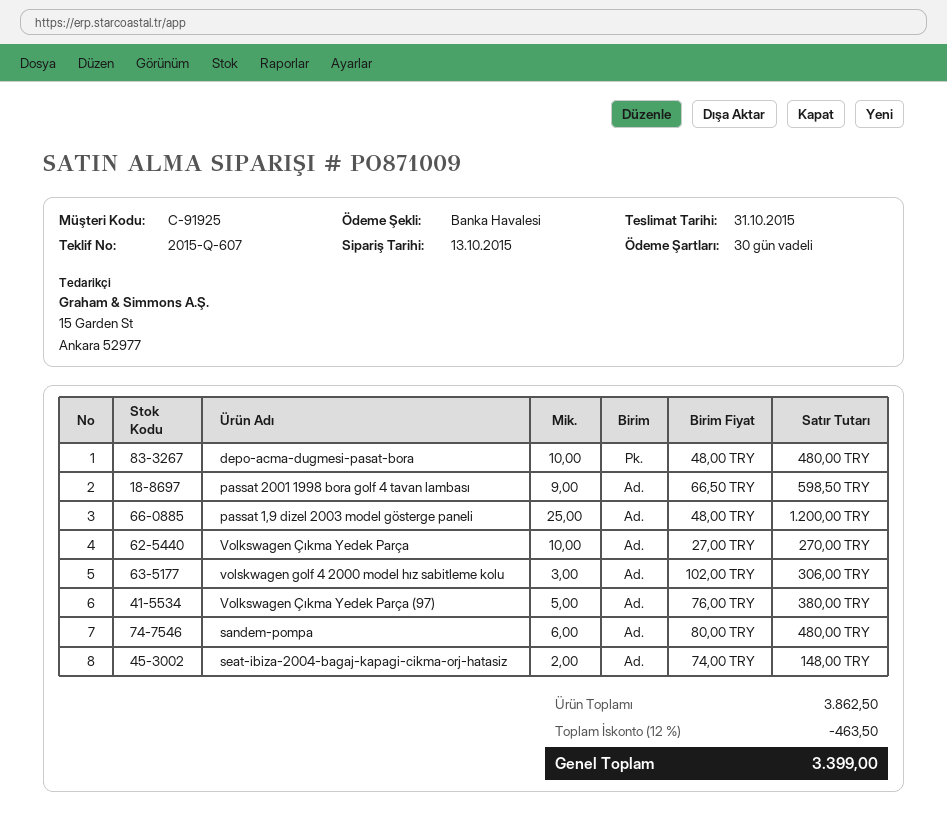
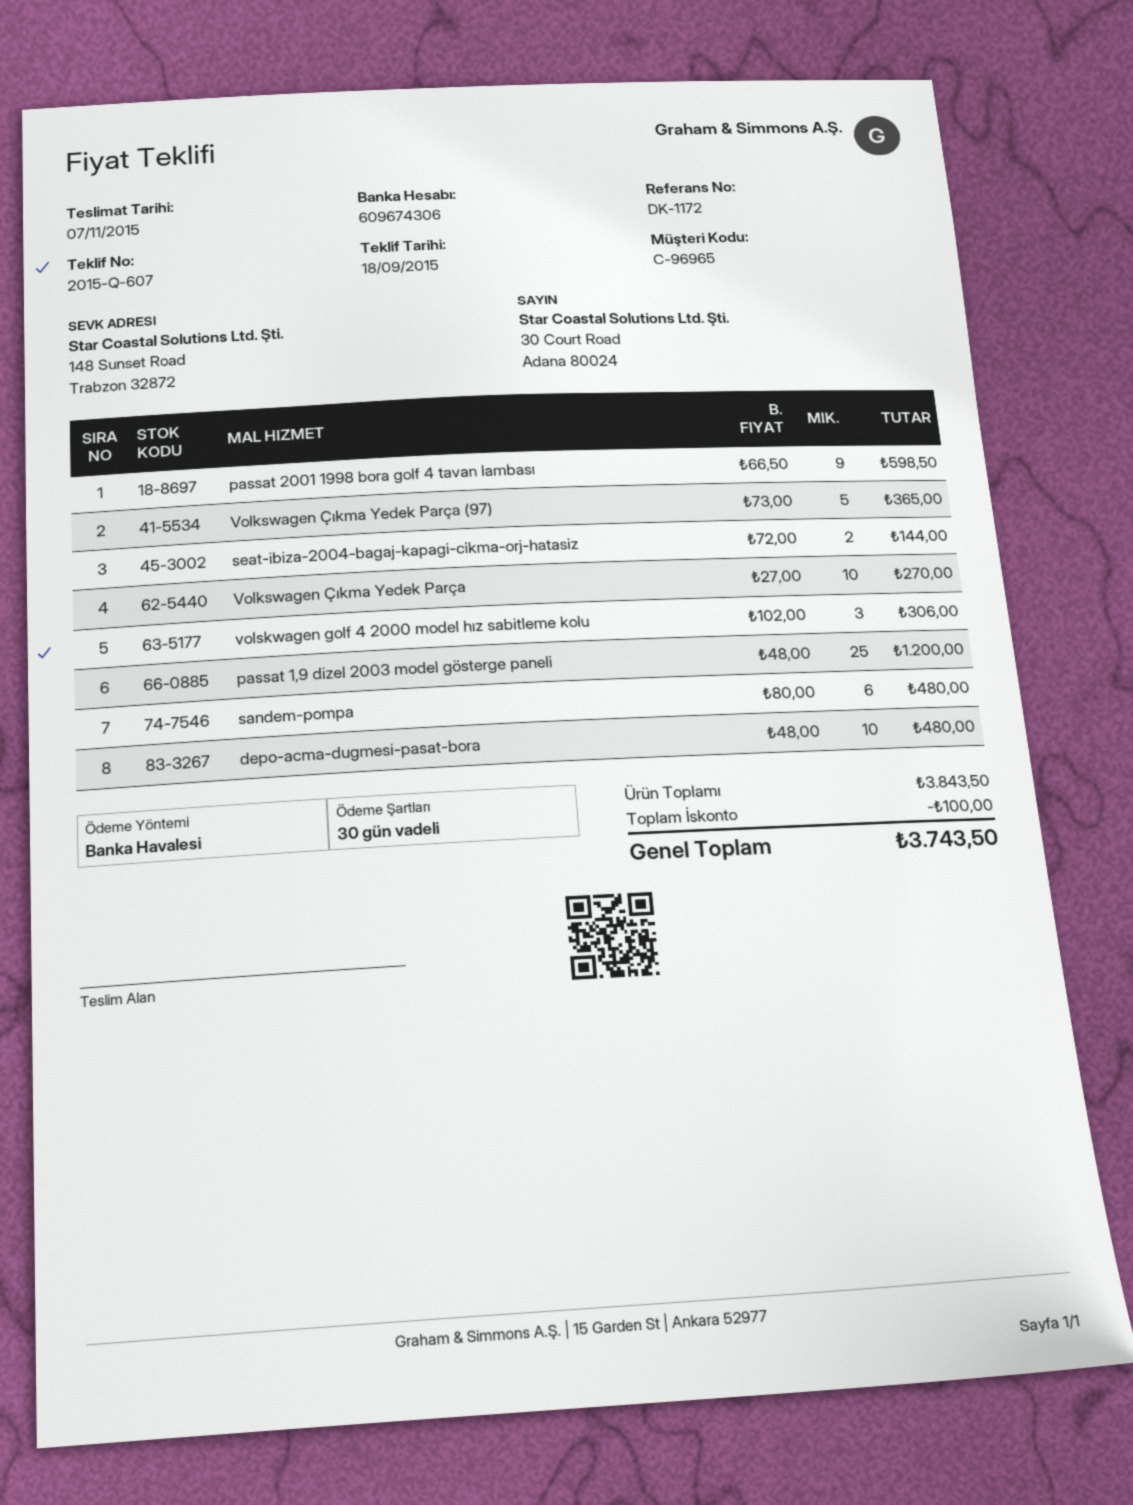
delivery date: 2015-10-31 -> 2015-11-07
customer number: C-91925 -> C-96965
Volkswagen Çıkma Yedek Parça (97): 5 x 76.00 = 380.00 -> 5 x 73.00 = 365.00
seat-ibiza-2004-bagaj-kapagi-cikma-orj-hatasiz: 2 x 74.00 = 148.00 -> 2 x 72.00 = 144.00
subtotal: 3862.50 -> 3843.50
discount: 463.50 -> 100.00
total: 3399.00 -> 3743.50

